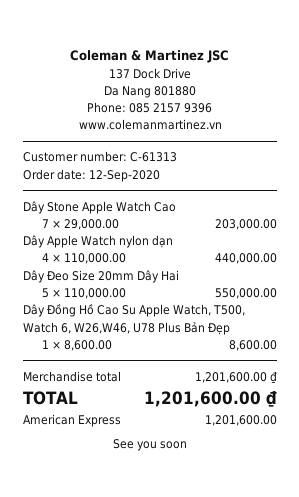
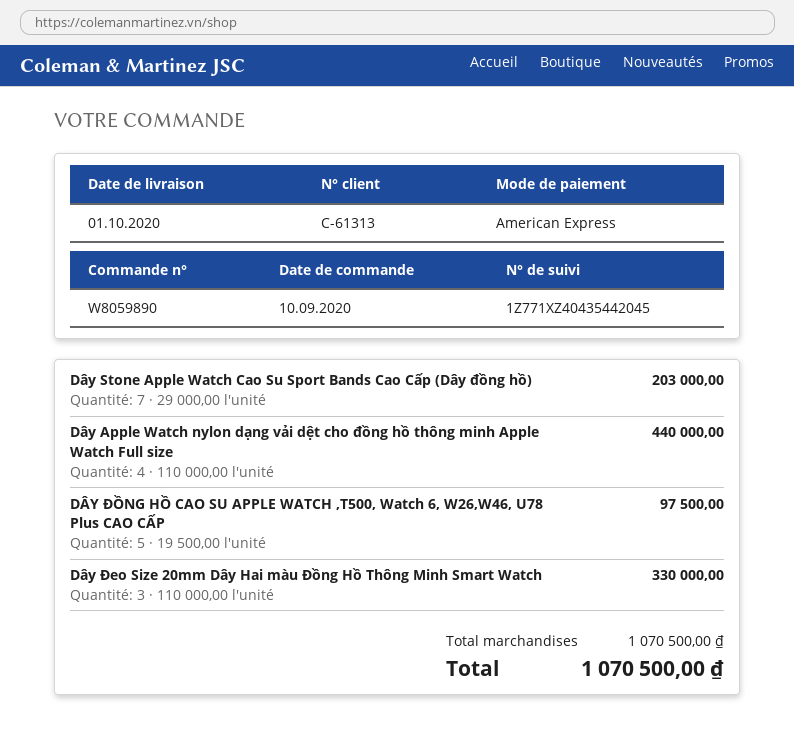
order date: 2020-09-12 -> 2020-09-10
Dây Đeo Size 20mm Dây Hai: 5 x 110000.00 = 550000.00 -> 3 x 110000.00 = 330000.00
Dây Đồng Hồ Cao Su Apple Watch, T500, Watch 6, W26,W46, U78 Plus Bản Đẹp: 1 x 8600.00 = 8600.00 -> none
DÂY ĐỒNG HỒ CAO SU APPLE WATCH ,T500, Watch 6, W26,W46, U78 Plus CAO CẤP: none -> 5 x 19500.00 = 97500.00
subtotal: 1201600.00 -> 1070500.00
total: 1201600.00 -> 1070500.00

